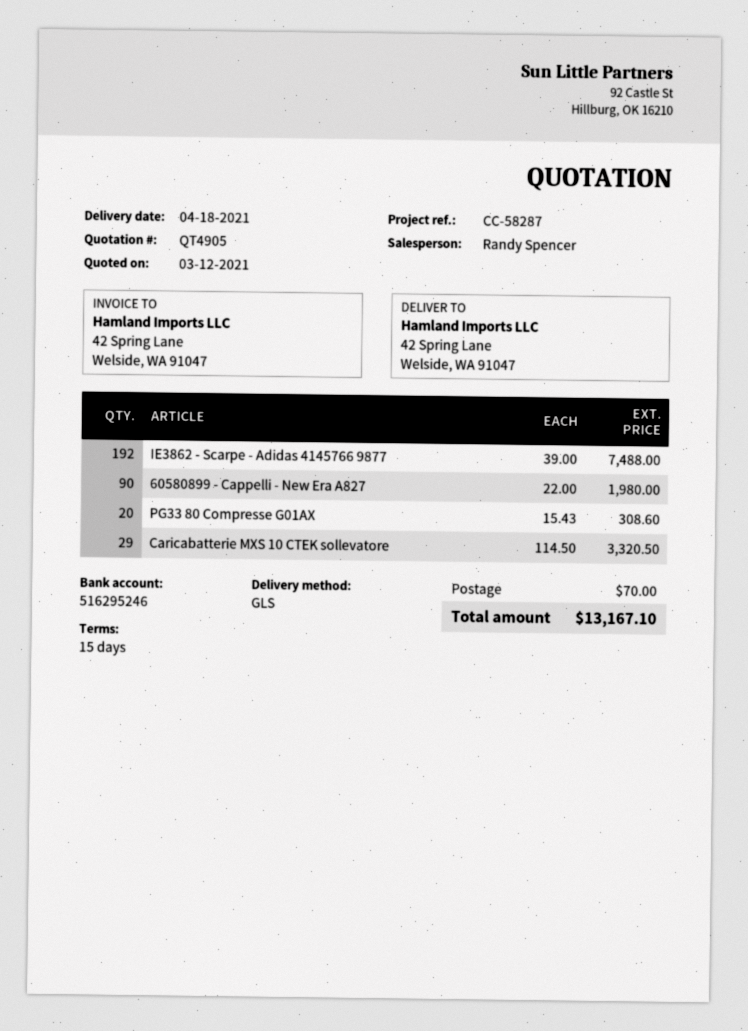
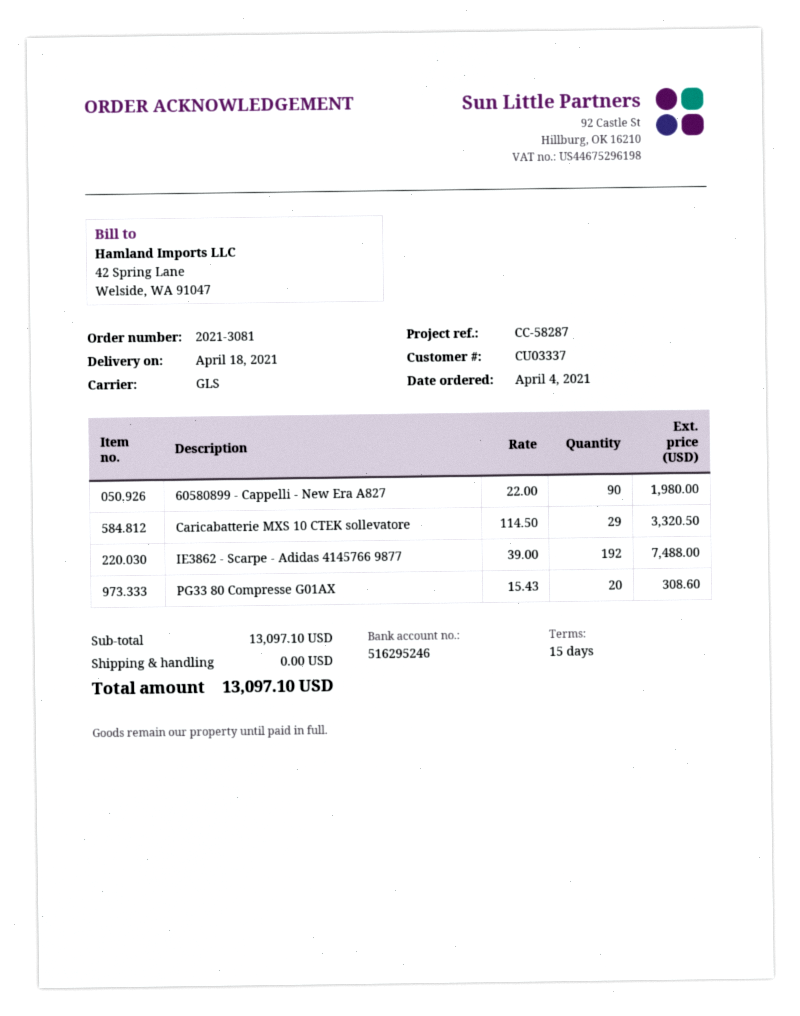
shipping: 70.00 -> 0.00
total: 13167.10 -> 13097.10

